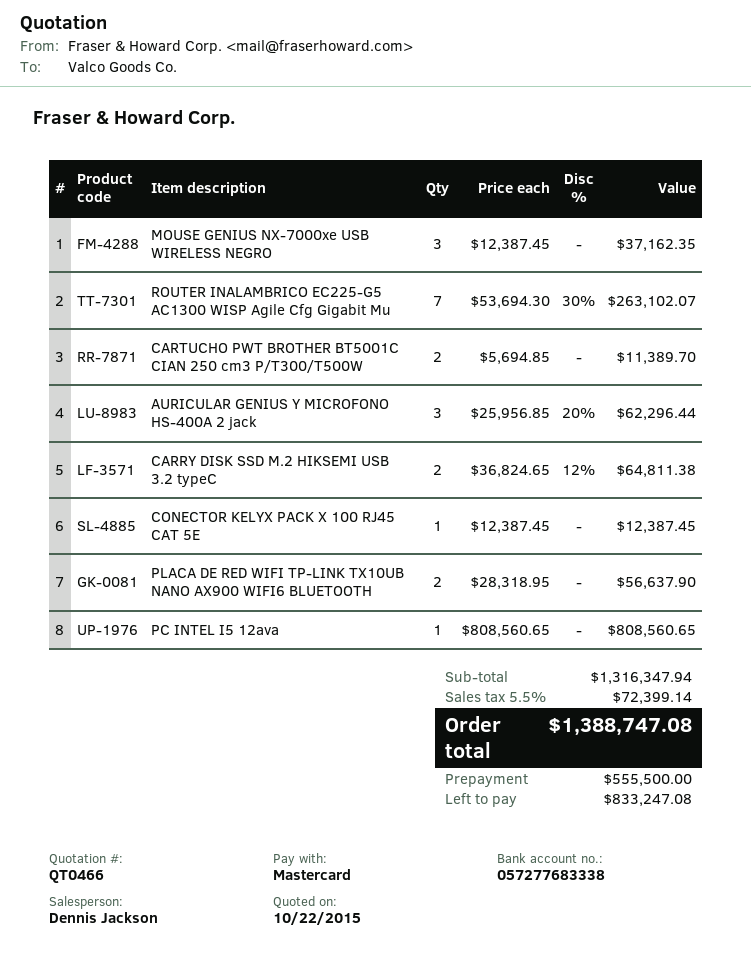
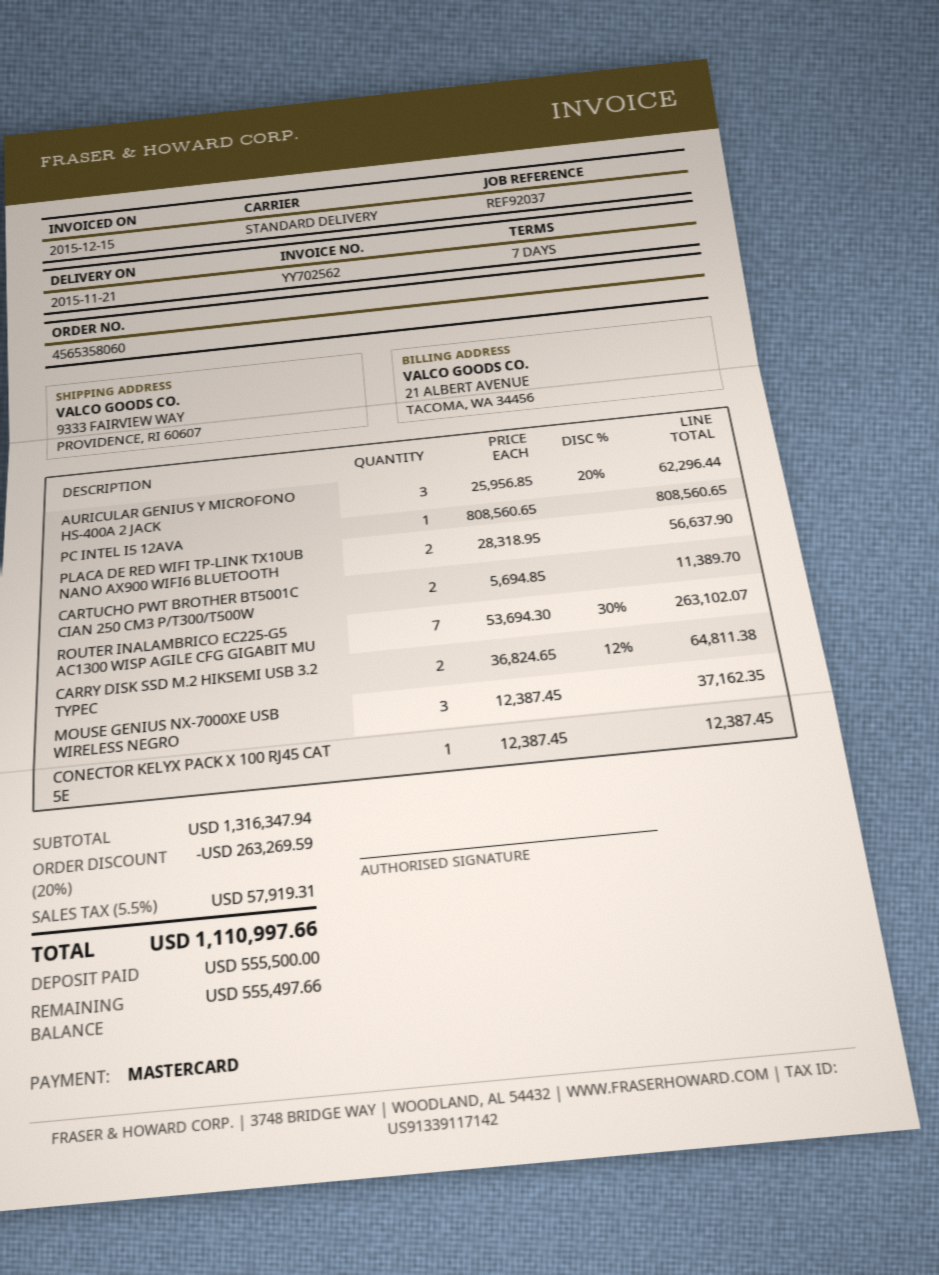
discount: none -> 20% = 263269.59
tax: 5.5% = 72399.14 -> 5.5% = 57919.31
total: 1388747.08 -> 1110997.66
balance: 833247.08 -> 555497.66

